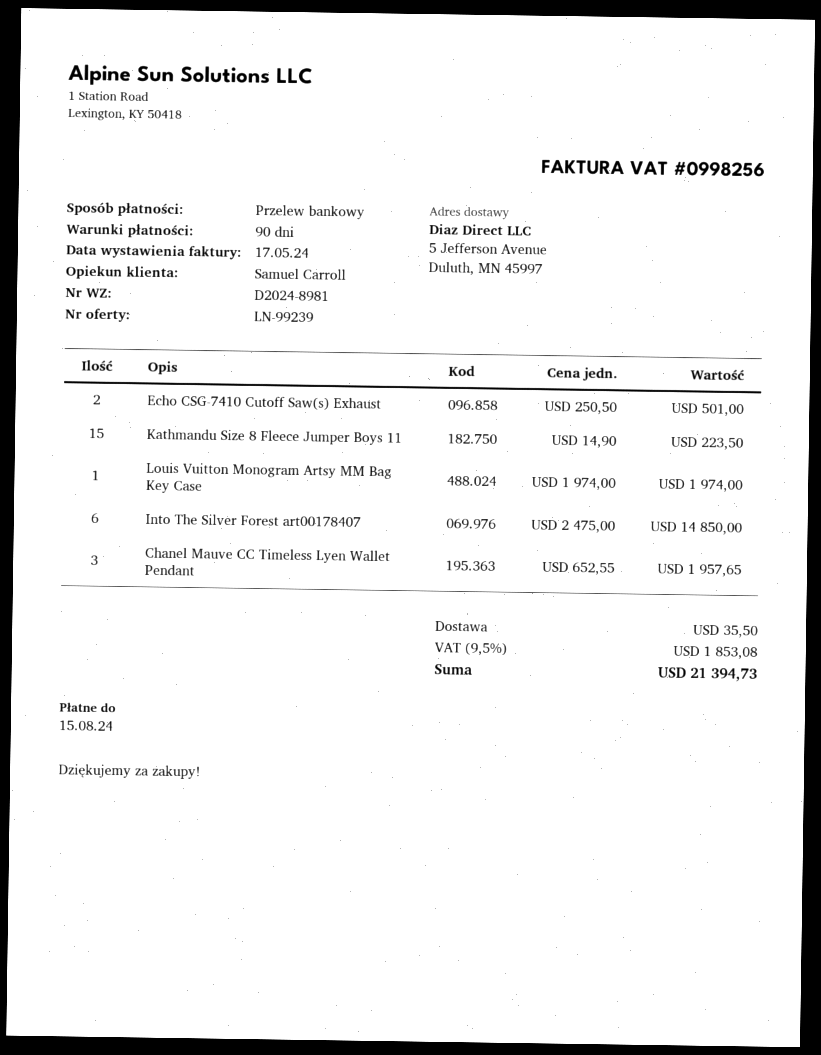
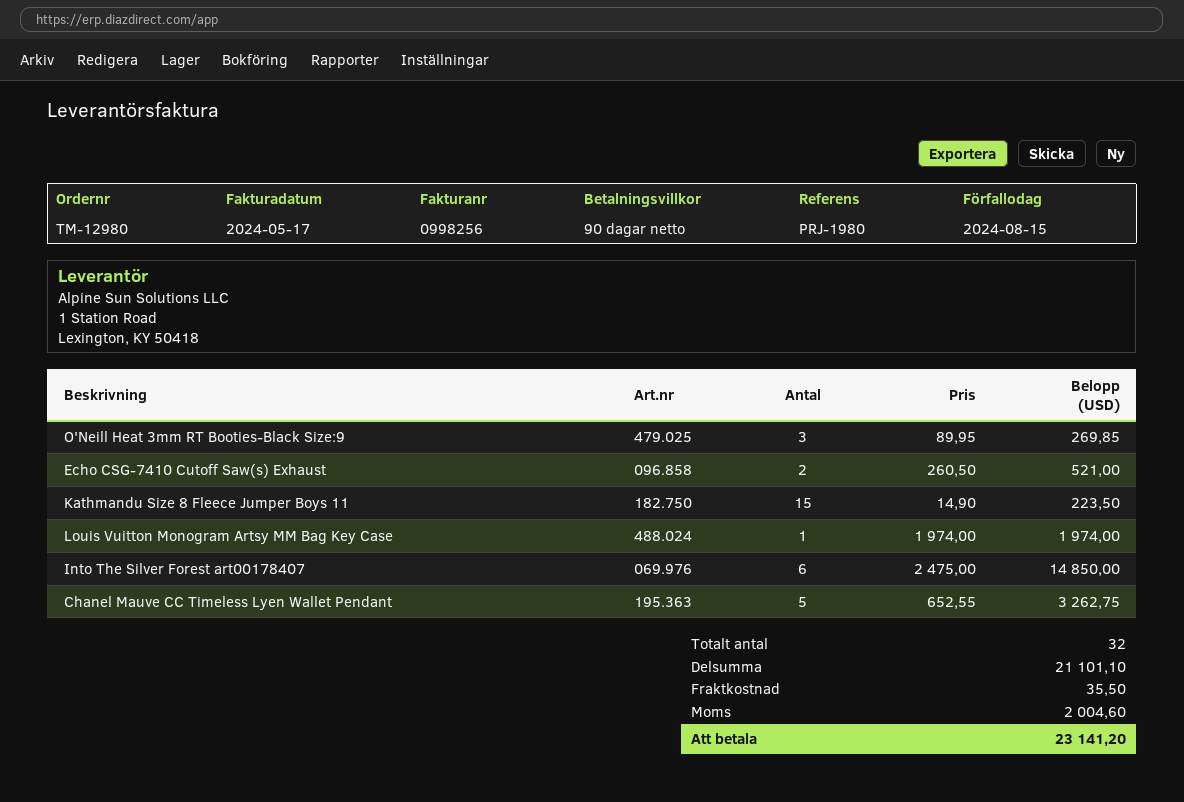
Echo CSG-7410 Cutoff Saw(s) Exhaust: 2 x 250.50 = 501.00 -> 2 x 260.50 = 521.00
Chanel Mauve CC Timeless Lyen Wallet Pendant: 3 x 652.55 = 1957.65 -> 5 x 652.55 = 3262.75
O'Neill Heat 3mm RT Booties-Black Size:9: none -> 3 x 89.95 = 269.85
tax: 1853.08 -> 2004.60
total: 21394.73 -> 23141.20

